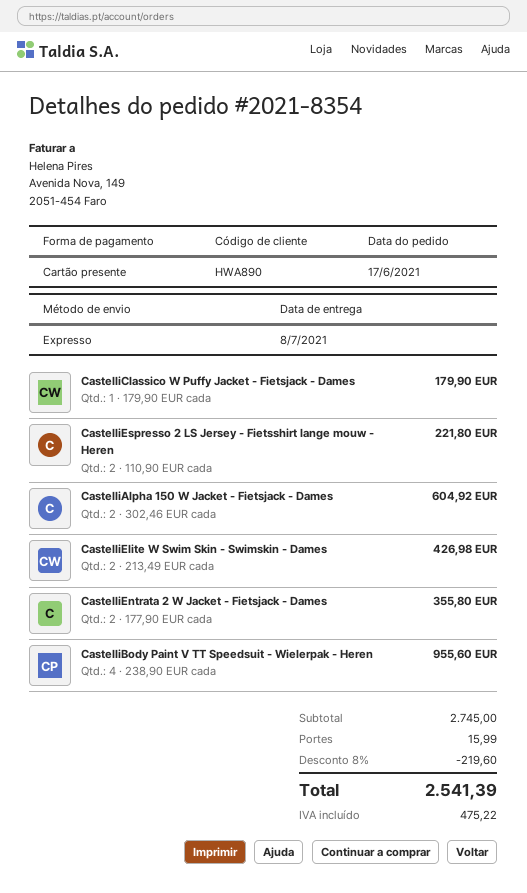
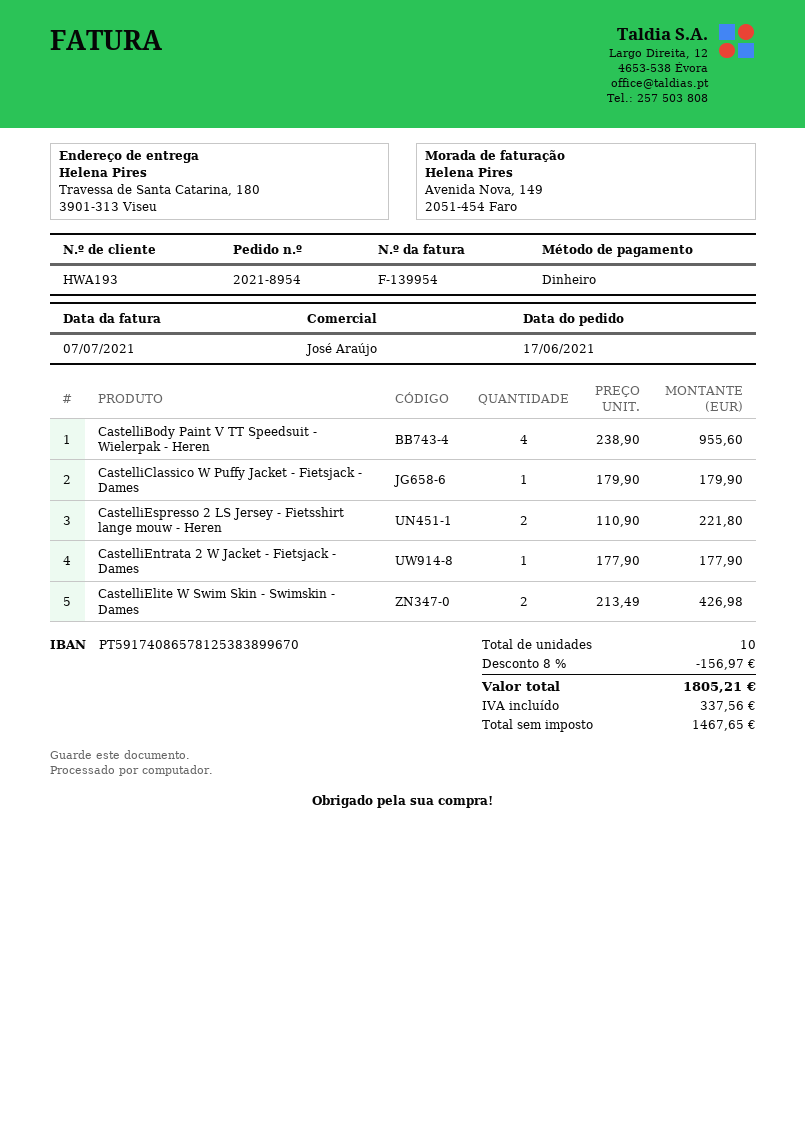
order number: 2021-8354 -> 2021-8954
customer number: HWA890 -> HWA193
payment method: gift card -> cash
CastelliAlpha 150 W Jacket - Fietsjack - Dames: 2 x 302.46 = 604.92 -> none
CastelliEntrata 2 W Jacket - Fietsjack - Dames: 2 x 177.90 = 355.80 -> 1 x 177.90 = 177.90
discount: 8% = 219.60 -> 8% = 156.97
shipping: 15.99 -> none
tax: 475.22 -> 337.56
total: 2541.39 -> 1805.21

